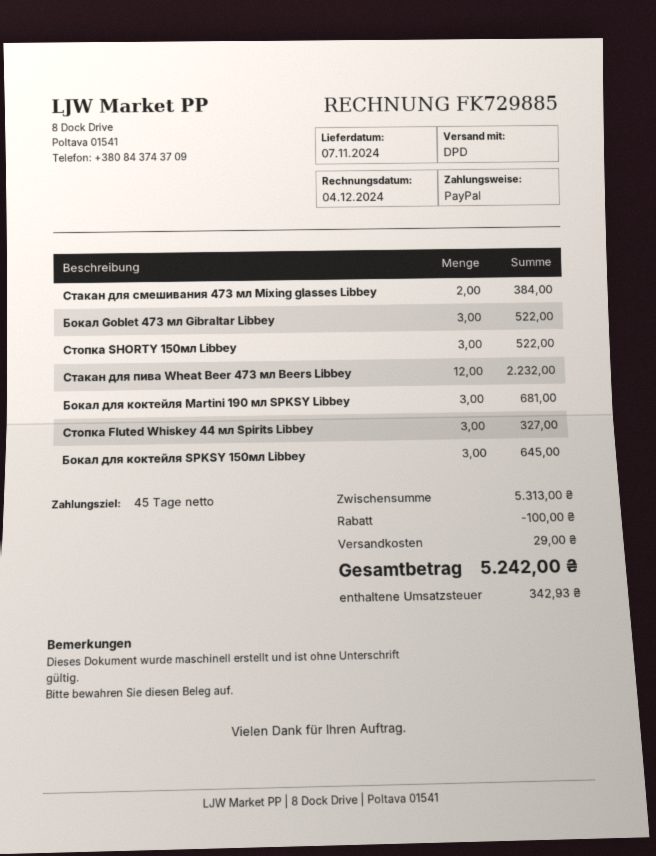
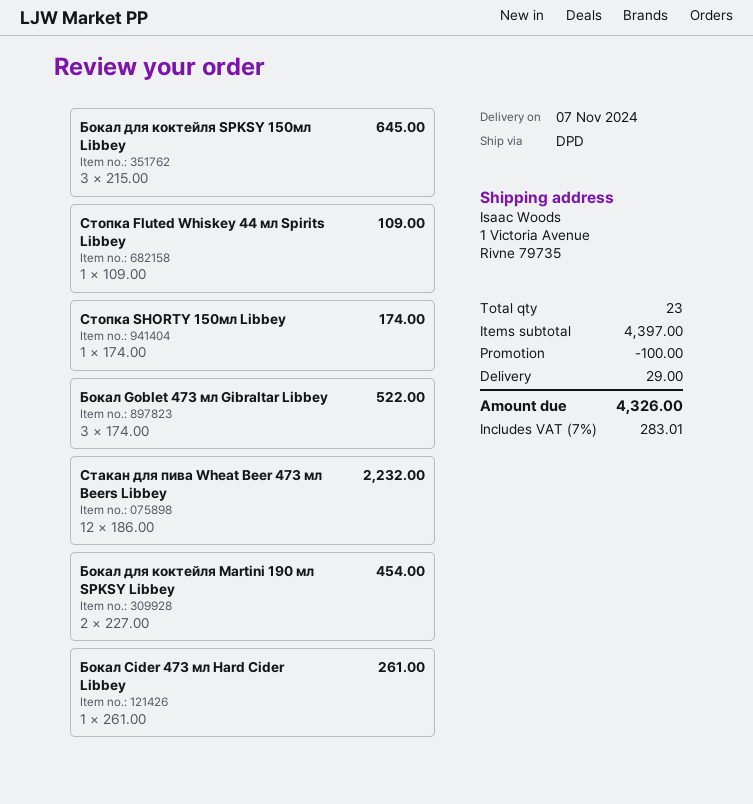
Стакан для смешивания 473 мл Mixing glasses Libbey: 2 for 384.00 -> none
Стопка SHORTY 150мл Libbey: 3 for 522.00 -> 1 for 174.00
Бокал для коктейля Martini 190 мл SPKSY Libbey: 3 for 681.00 -> 2 for 454.00
Стопка Fluted Whiskey 44 мл Spirits Libbey: 3 for 327.00 -> 1 for 109.00
Бокал Cider 473 мл Hard Cider Libbey: none -> 1 for 261.00
subtotal: 5313.00 -> 4397.00
tax: 342.93 -> 283.01
total: 5242.00 -> 4326.00

